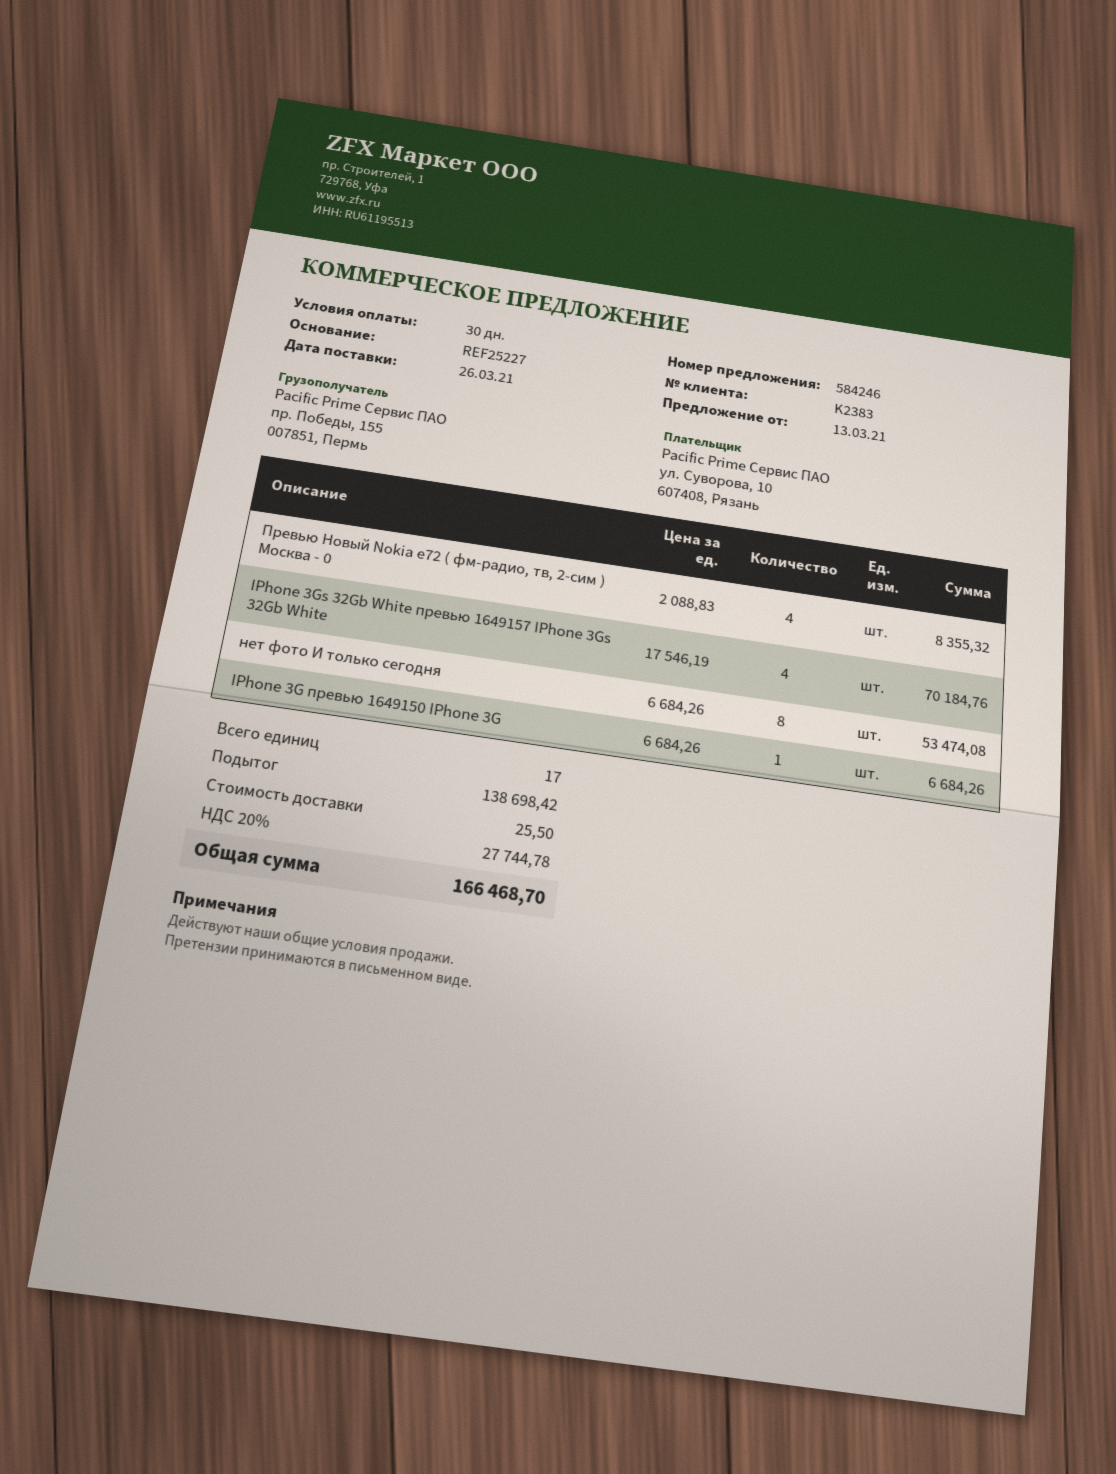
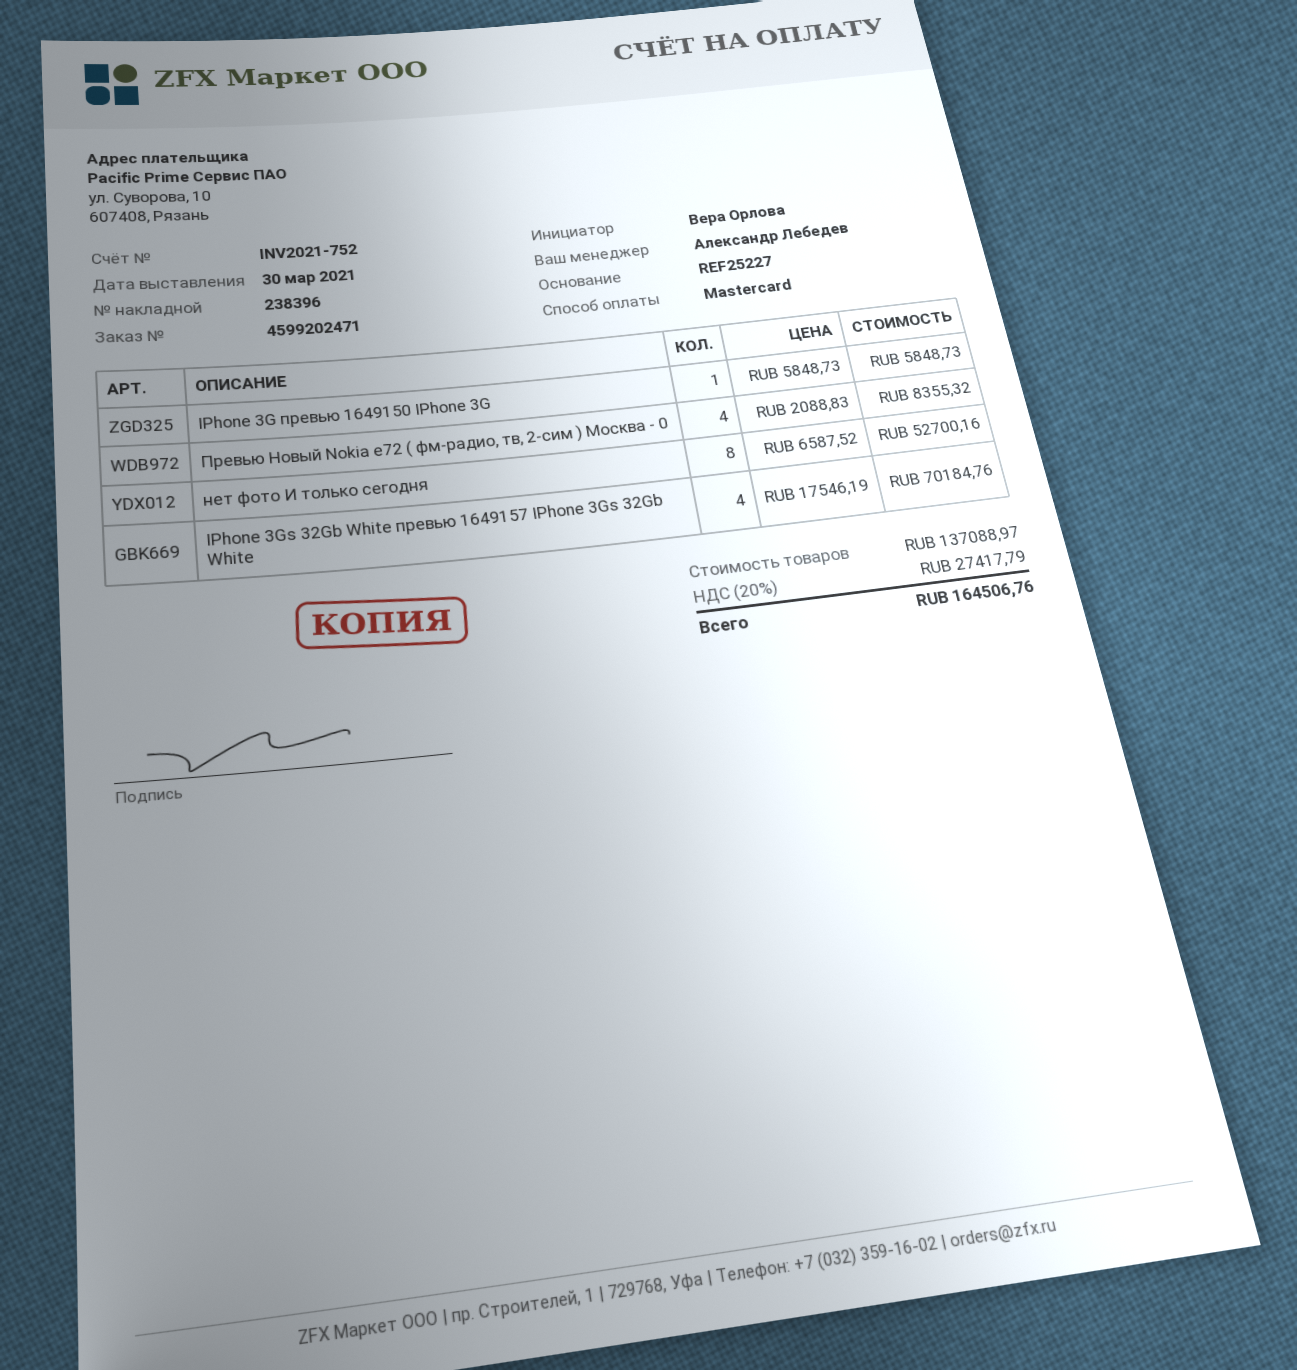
нет фото И только сегодня: 8 x 6684.26 = 53474.08 -> 8 x 6587.52 = 52700.16
IPhone 3G превью 1649150 IPhone 3G: 1 x 6684.26 = 6684.26 -> 1 x 5848.73 = 5848.73
subtotal: 138698.42 -> 137088.97
shipping: 25.50 -> none
tax: 20% = 27744.78 -> 20% = 27417.79
total: 166468.70 -> 164506.76

